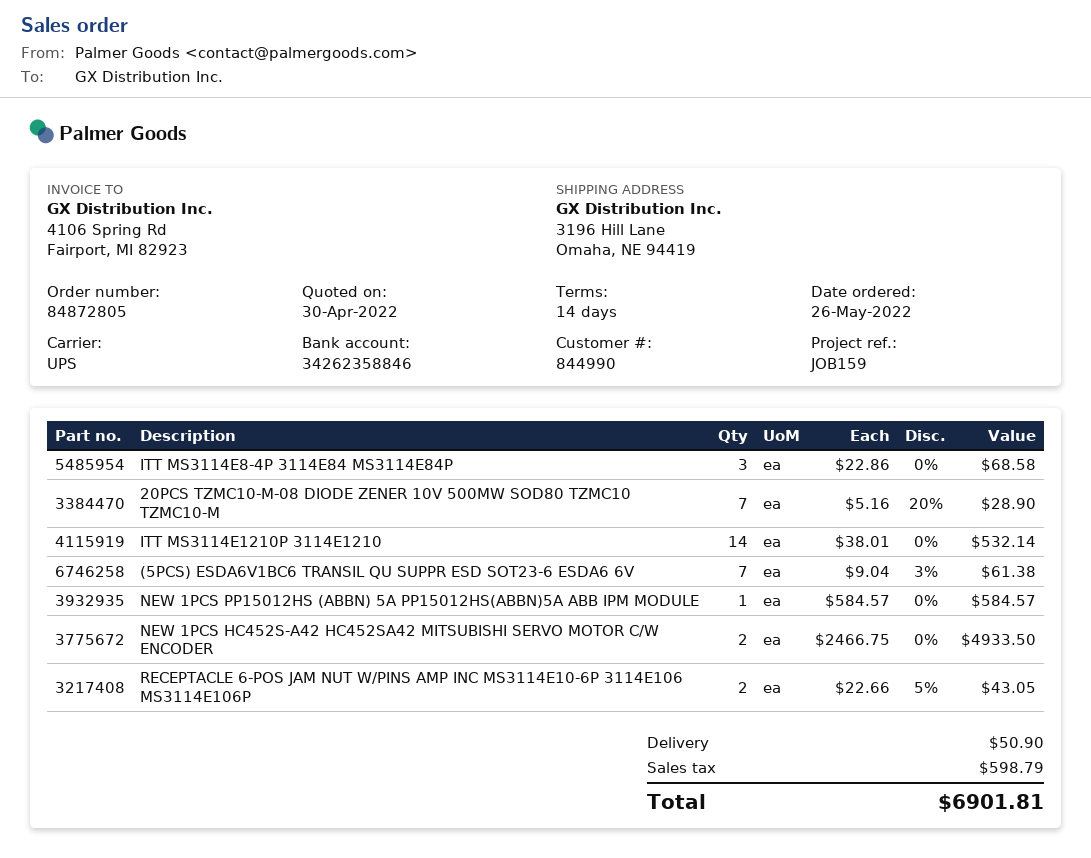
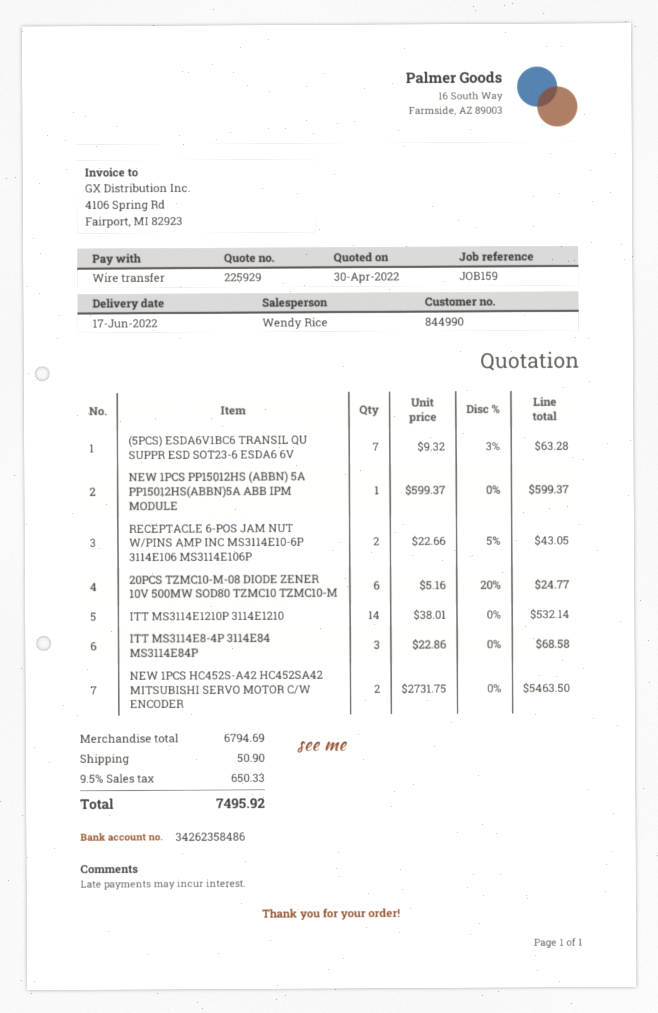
bank account: 34262358846 -> 34262358486
20PCS TZMC10-M-08 DIODE ZENER 10V 500MW SOD80 TZMC10 TZMC10-M: 7 x 5.16 - 20% = 28.90 -> 6 x 5.16 - 20% = 24.77
(5PCS) ESDA6V1BC6 TRANSIL QU SUPPR ESD SOT23-6 ESDA6 6V: 7 x 9.04 - 3% = 61.38 -> 7 x 9.32 - 3% = 63.28
NEW 1PCS PP15012HS (ABBN) 5A PP15012HS(ABBN)5A ABB IPM MODULE: 1 x 584.57 = 584.57 -> 1 x 599.37 = 599.37
NEW 1PCS HC452S-A42 HC452SA42 MITSUBISHI SERVO MOTOR C/W ENCODER: 2 x 2466.75 = 4933.50 -> 2 x 2731.75 = 5463.50
tax: 598.79 -> 650.33
total: 6901.81 -> 7495.92

